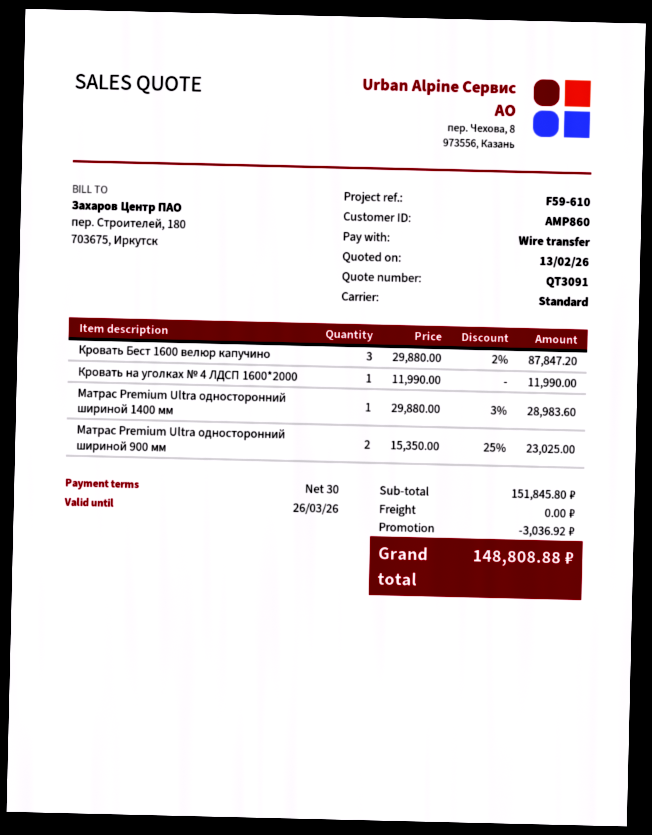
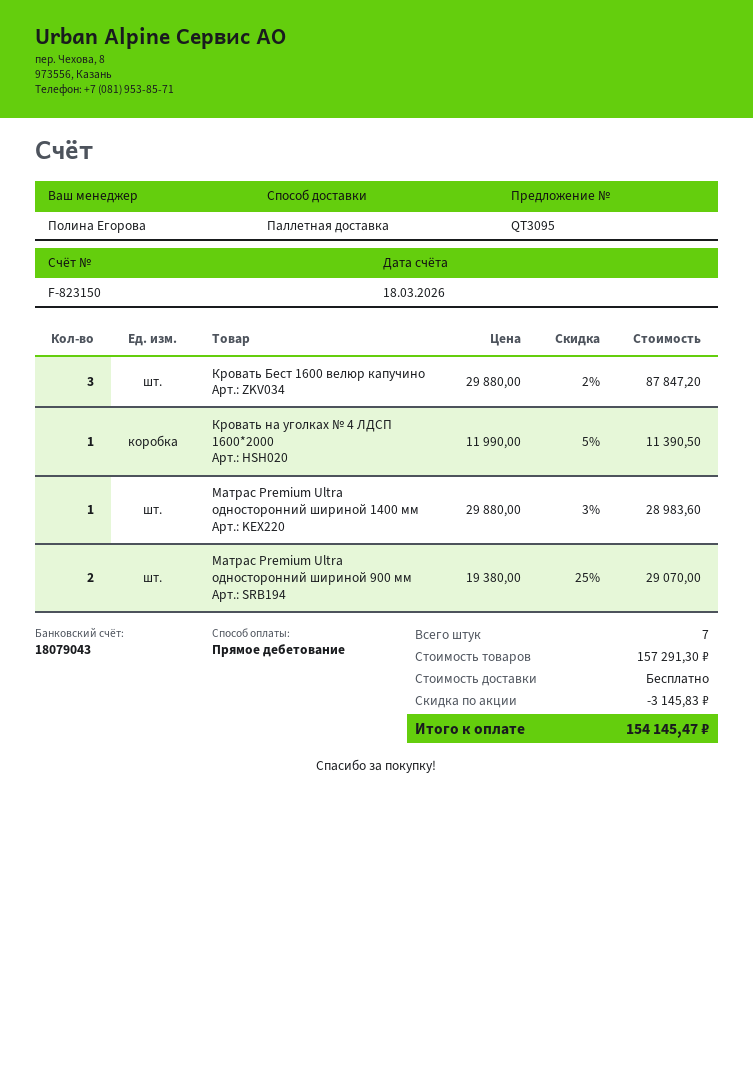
quote number: QT3091 -> QT3095
payment method: bank transfer -> direct debit
shipping method: standard -> pallet freight
Кровать на уголках № 4 ЛДСП 1600*2000: 1 x 11990.00 = 11990.00 -> 1 x 11990.00 - 5% = 11390.50
Матрас Premium Ultra односторонний шириной 900 мм: 2 x 15350.00 - 25% = 23025.00 -> 2 x 19380.00 - 25% = 29070.00
subtotal: 151845.80 -> 157291.30
discount: 3036.92 -> 3145.83
total: 148808.88 -> 154145.47

